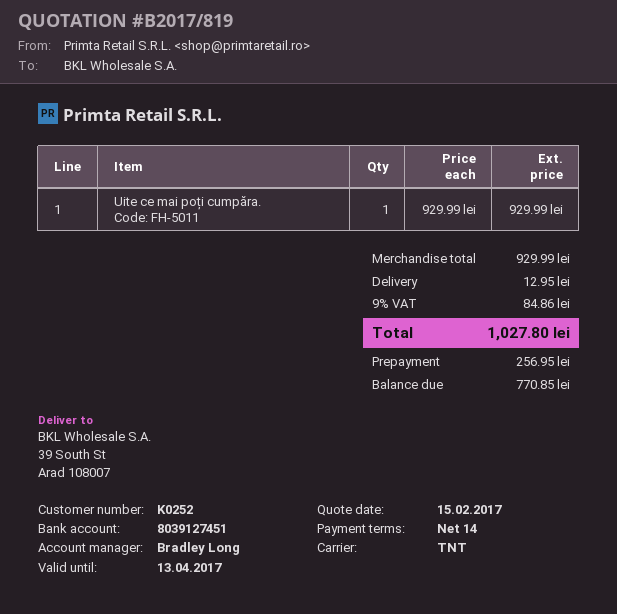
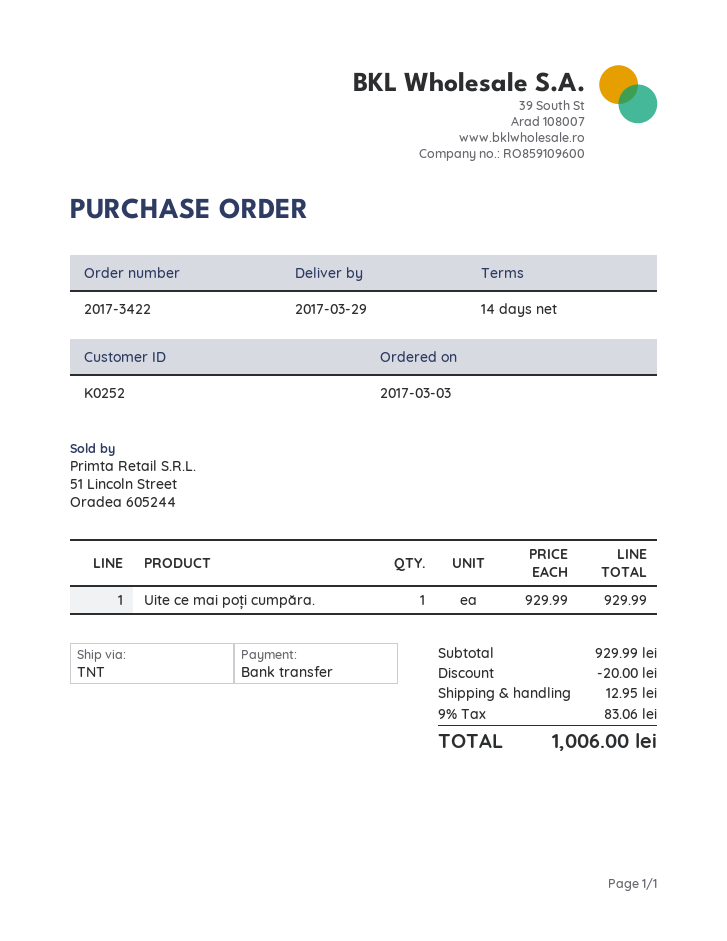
discount: none -> 20.00
tax: 9% = 84.86 -> 9% = 83.06
total: 1027.80 -> 1006.00

